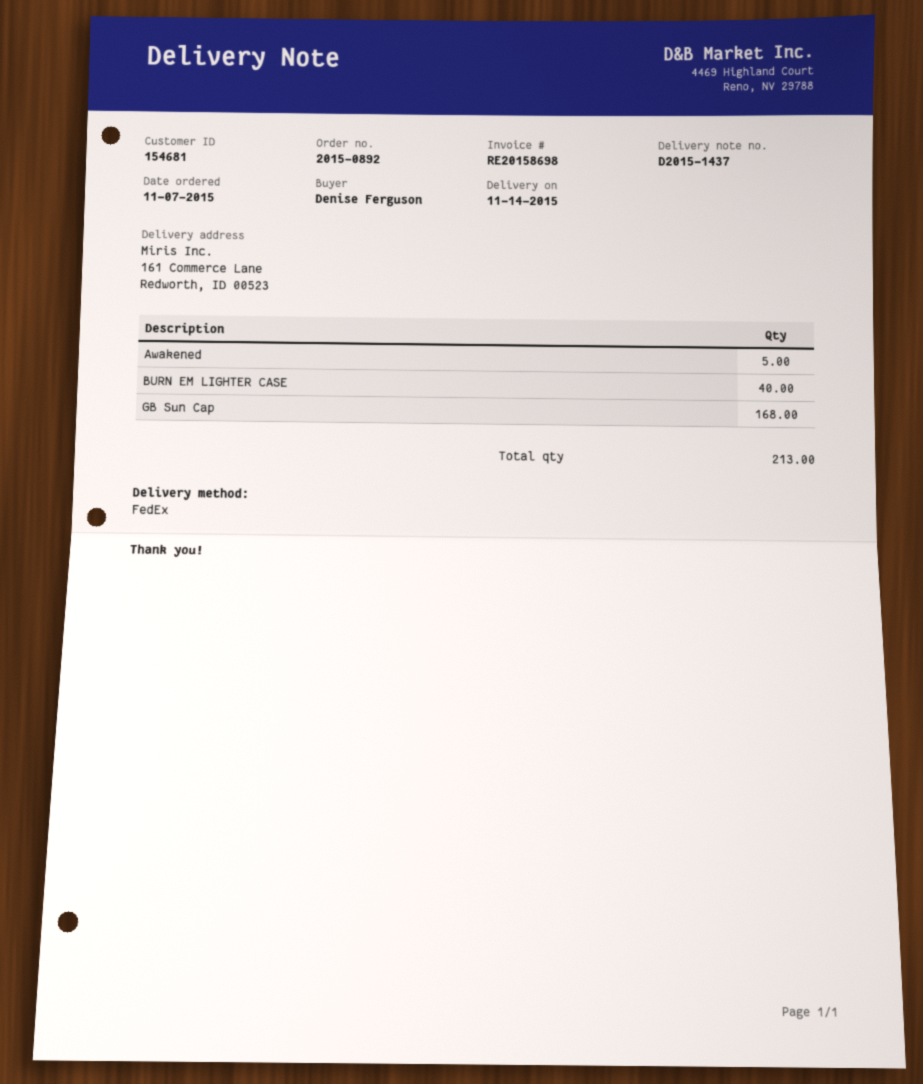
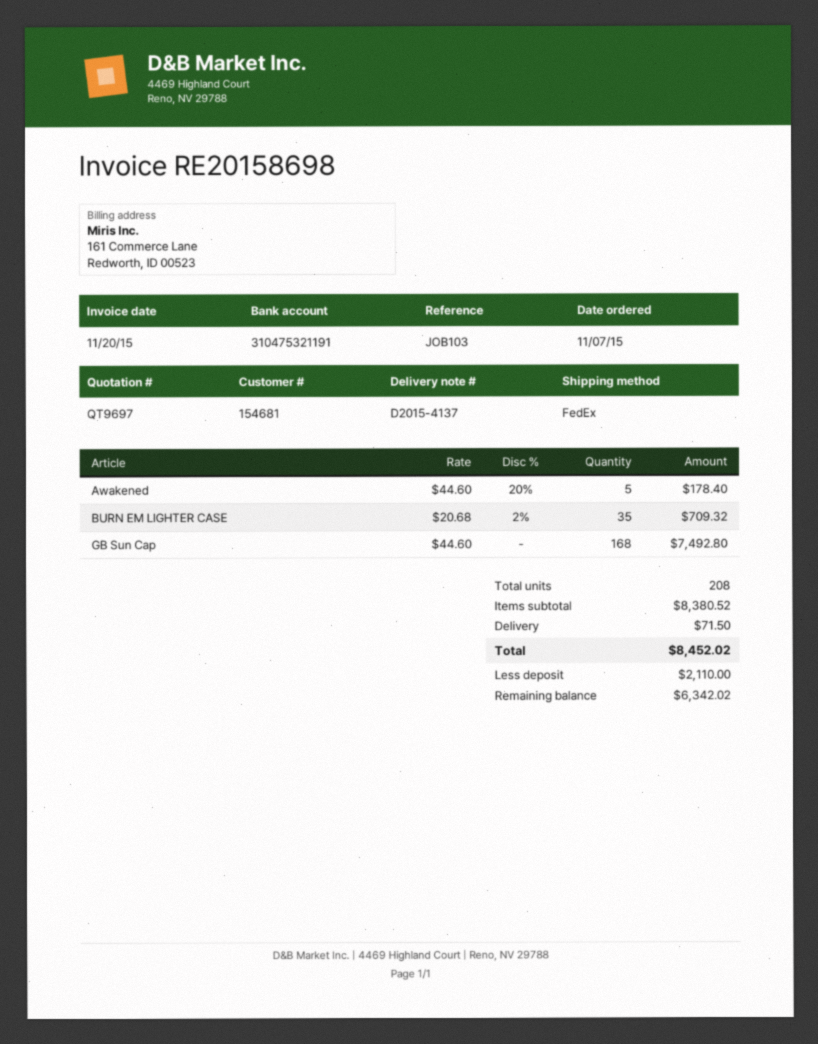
delivery note number: D2015-1437 -> D2015-4137
BURN EM LIGHTER CASE: 40 -> 35
total quantity: 213 -> 208

